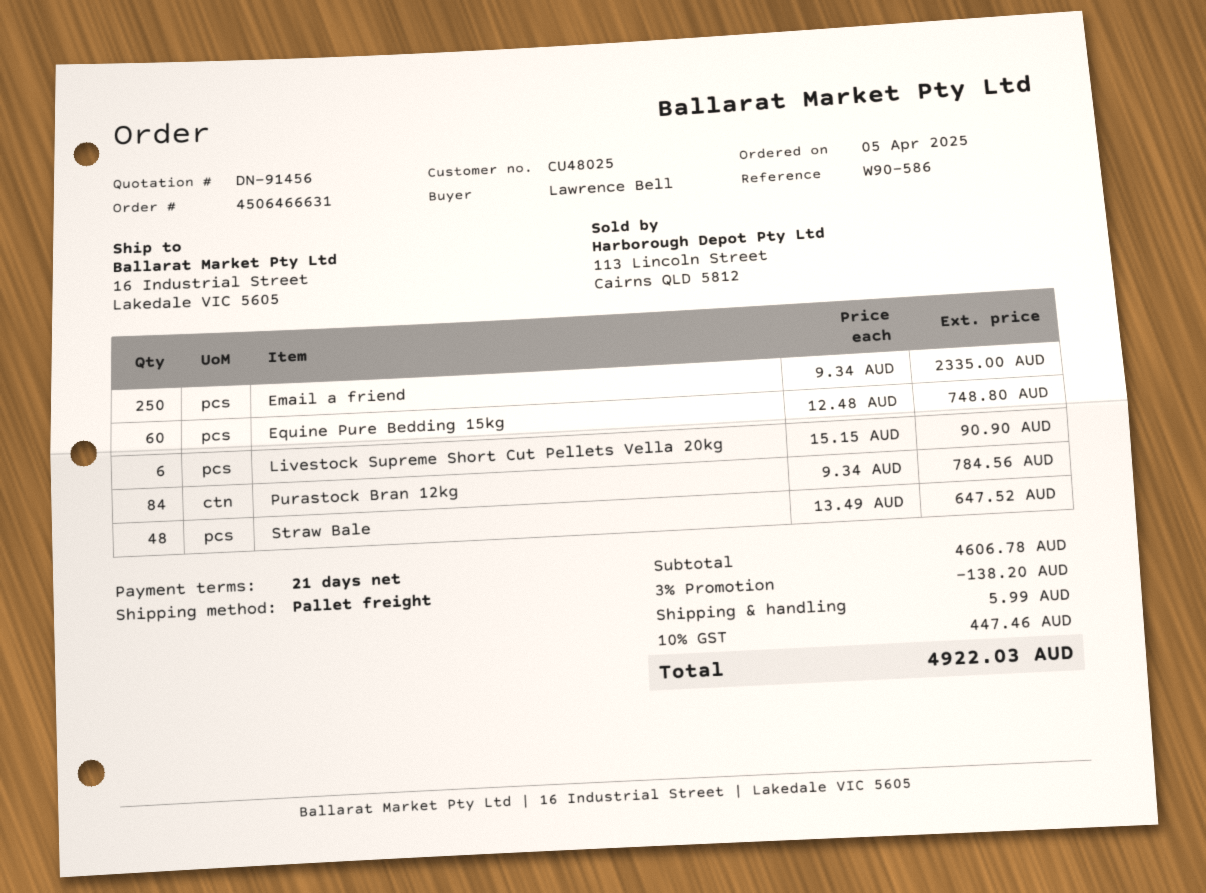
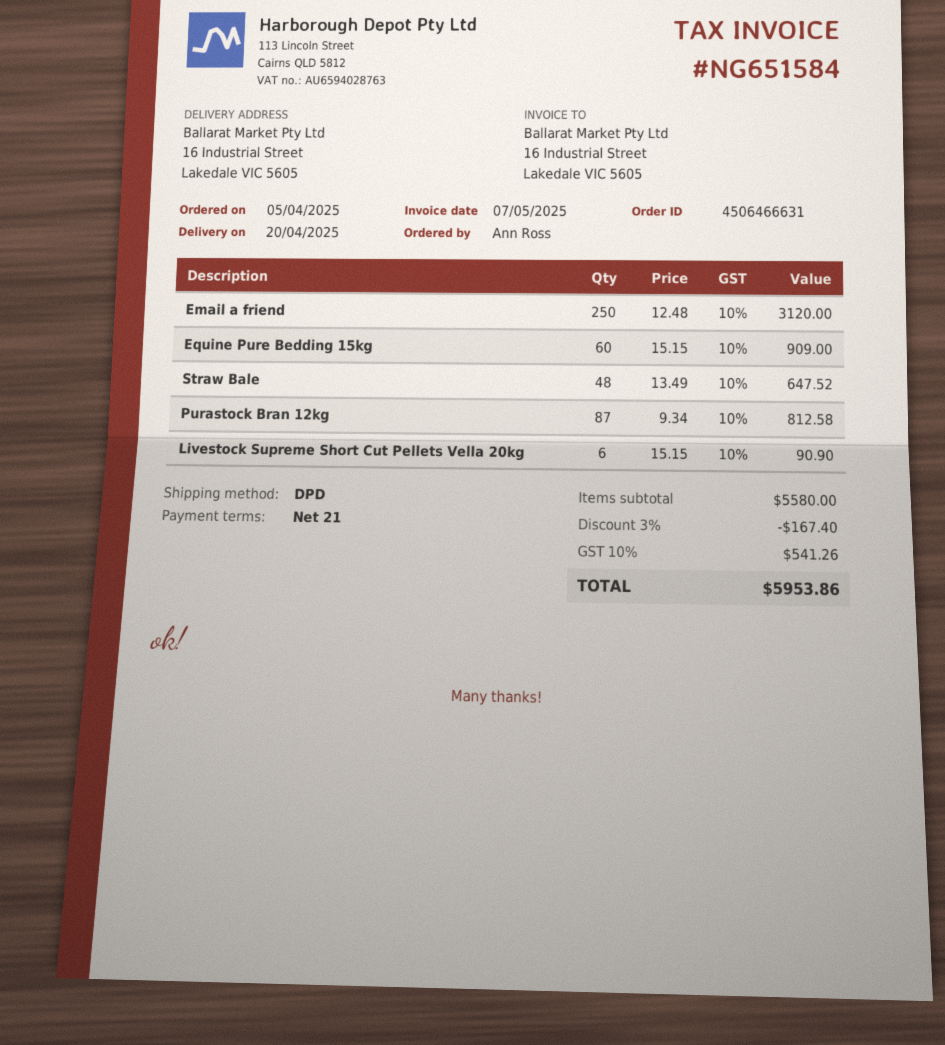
ordered by: Lawrence Bell -> Ann Ross
shipping method: pallet freight -> DPD
Email a friend: 250 x 9.34 = 2335.00 -> 250 x 12.48 = 3120.00
Equine Pure Bedding 15kg: 60 x 12.48 = 748.80 -> 60 x 15.15 = 909.00
Purastock Bran 12kg: 84 x 9.34 = 784.56 -> 87 x 9.34 = 812.58
subtotal: 4606.78 -> 5580.00
discount: 3% = 138.20 -> 3% = 167.40
shipping: 5.99 -> none
tax: 10% = 447.46 -> 10% = 541.26
total: 4922.03 -> 5953.86

